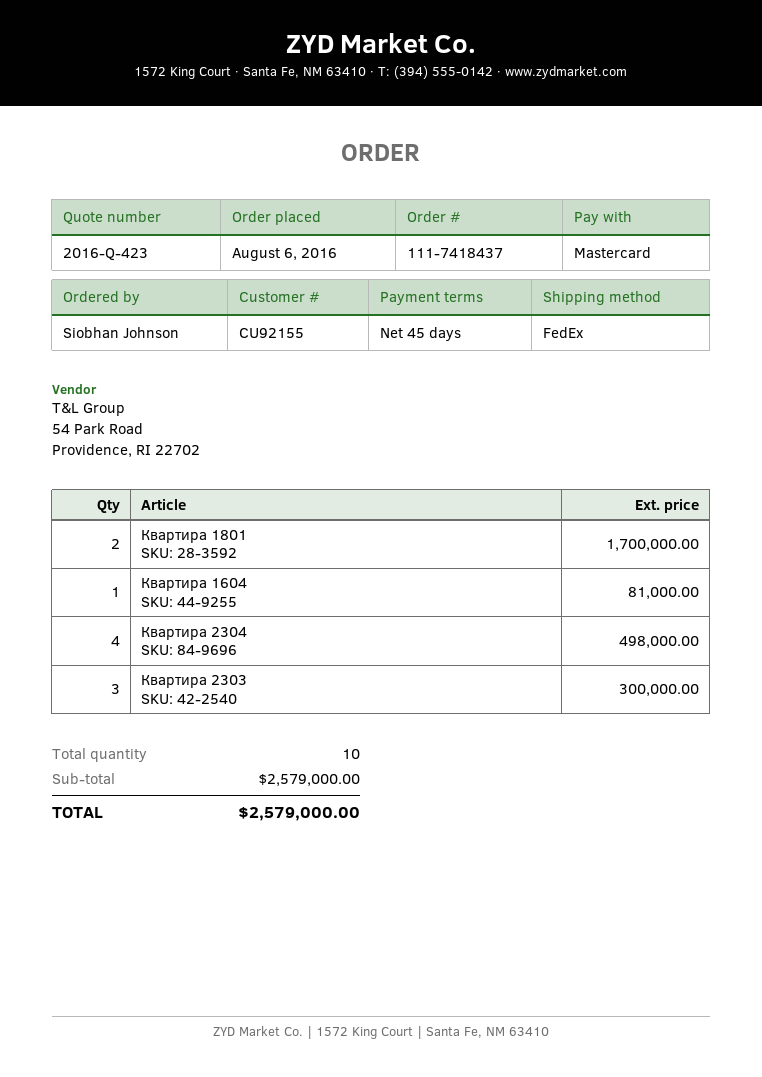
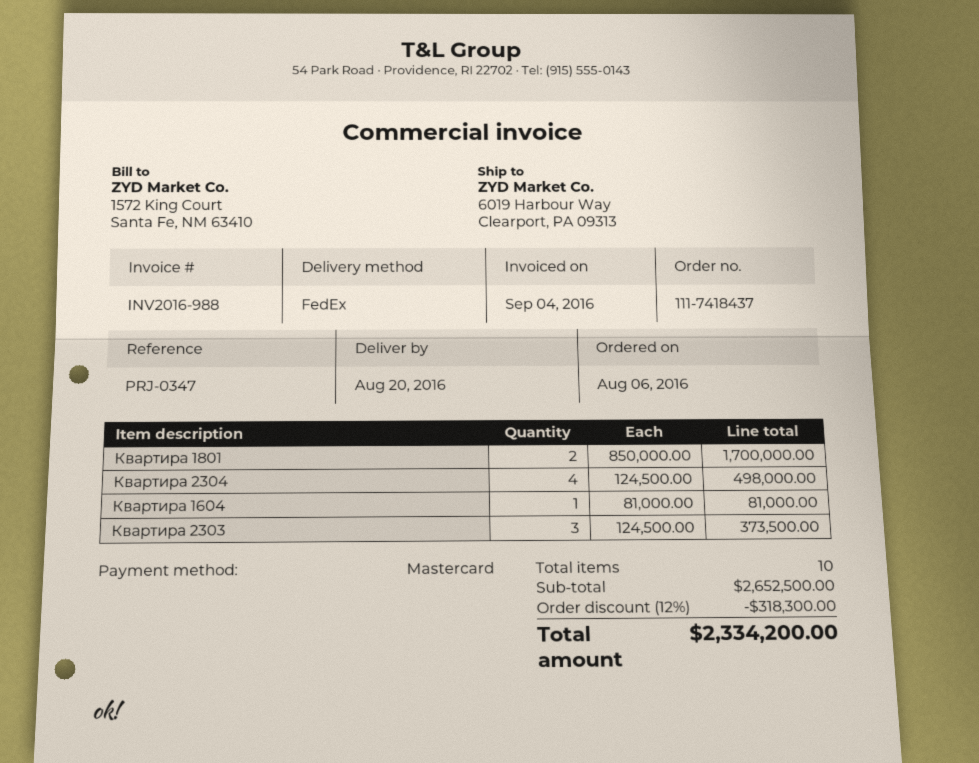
Квартира 2303: 3 for 300000.00 -> 3 for 373500.00
subtotal: 2579000.00 -> 2652500.00
discount: none -> 12% = 318300.00
total: 2579000.00 -> 2334200.00

